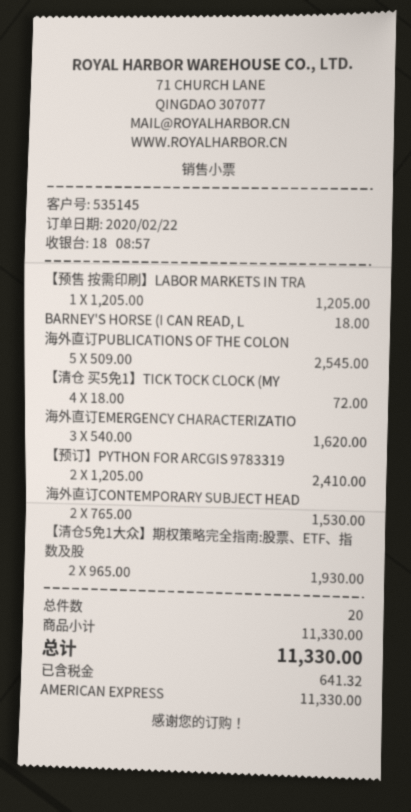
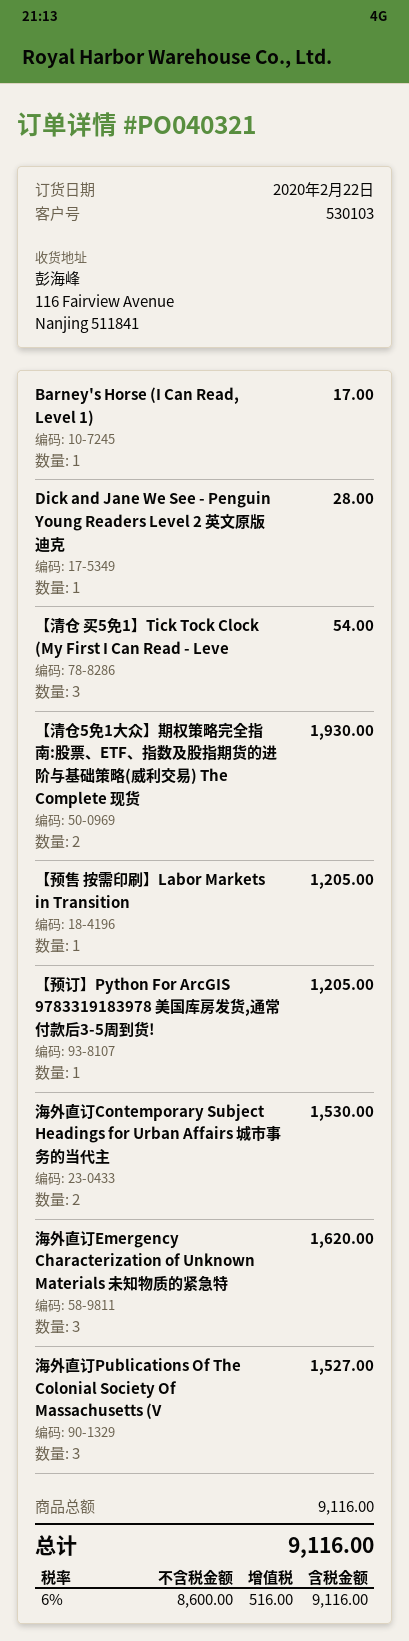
customer number: 535145 -> 530103
BARNEY'S HORSE (I CAN READ, L: 1 for 18.00 -> 1 for 17.00
海外直订PUBLICATIONS OF THE COLON: 5 for 2545.00 -> 3 for 1527.00
【清仓 买5免1】TICK TOCK CLOCK (MY: 4 for 72.00 -> 3 for 54.00
【预订】PYTHON FOR ARCGIS 9783319: 2 for 2410.00 -> 1 for 1205.00
Dick and Jane We See - Penguin Young Readers Level 2 英文原版 迪克: none -> 1 for 28.00
subtotal: 11330.00 -> 9116.00
tax: 641.32 -> 516.00
total: 11330.00 -> 9116.00

